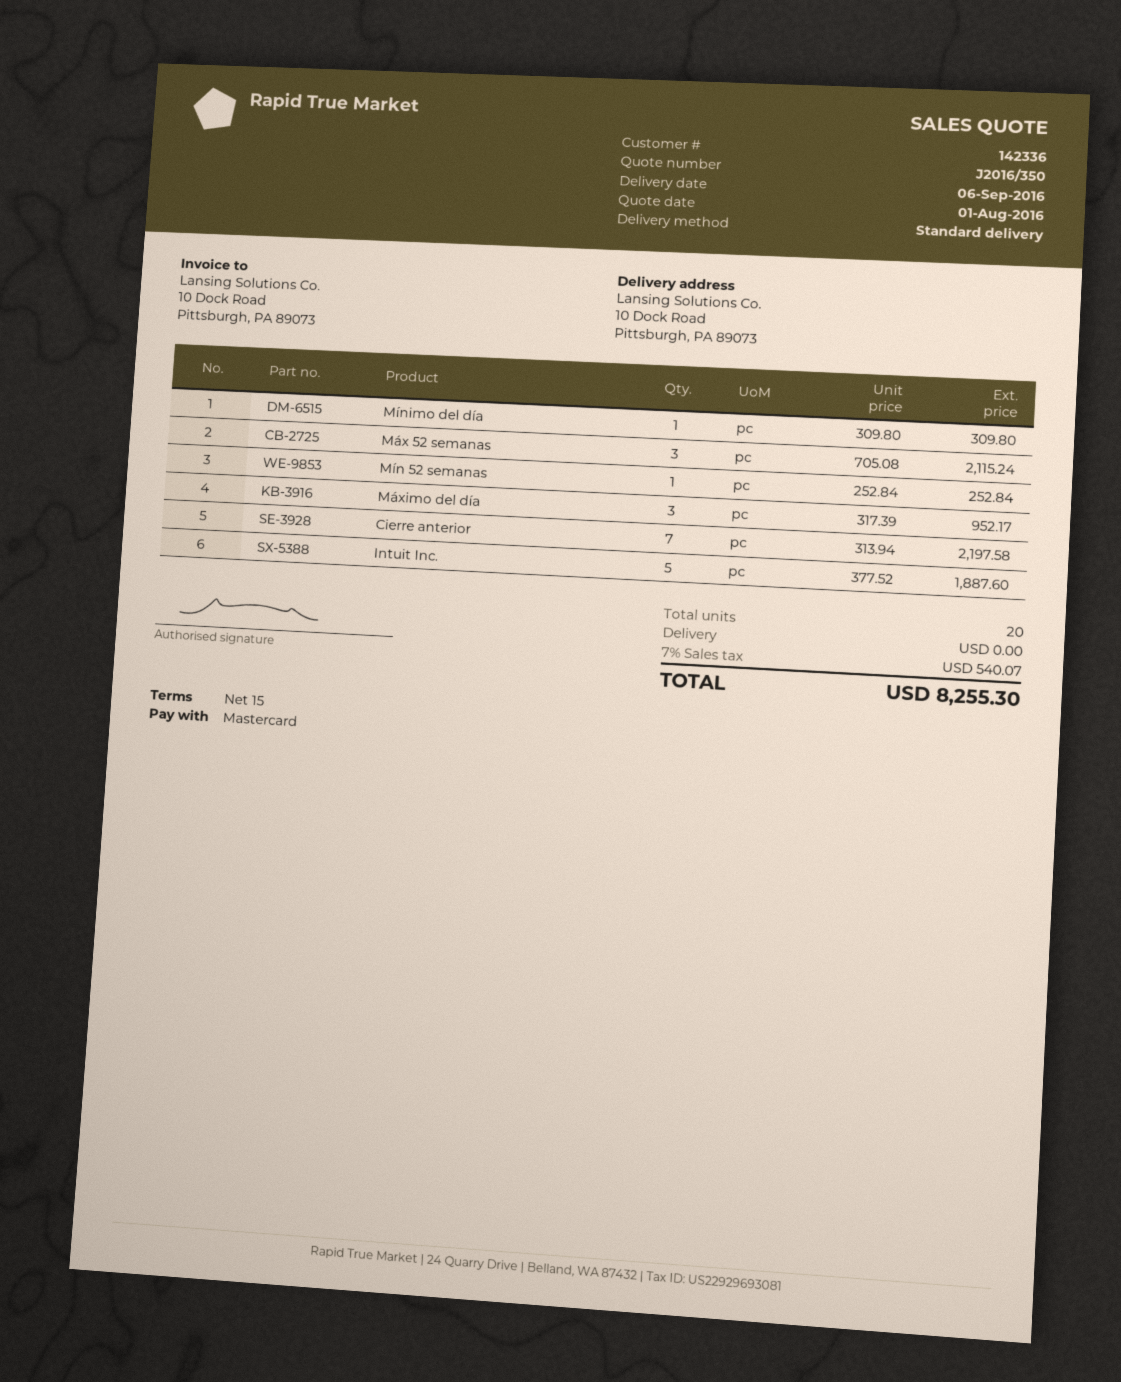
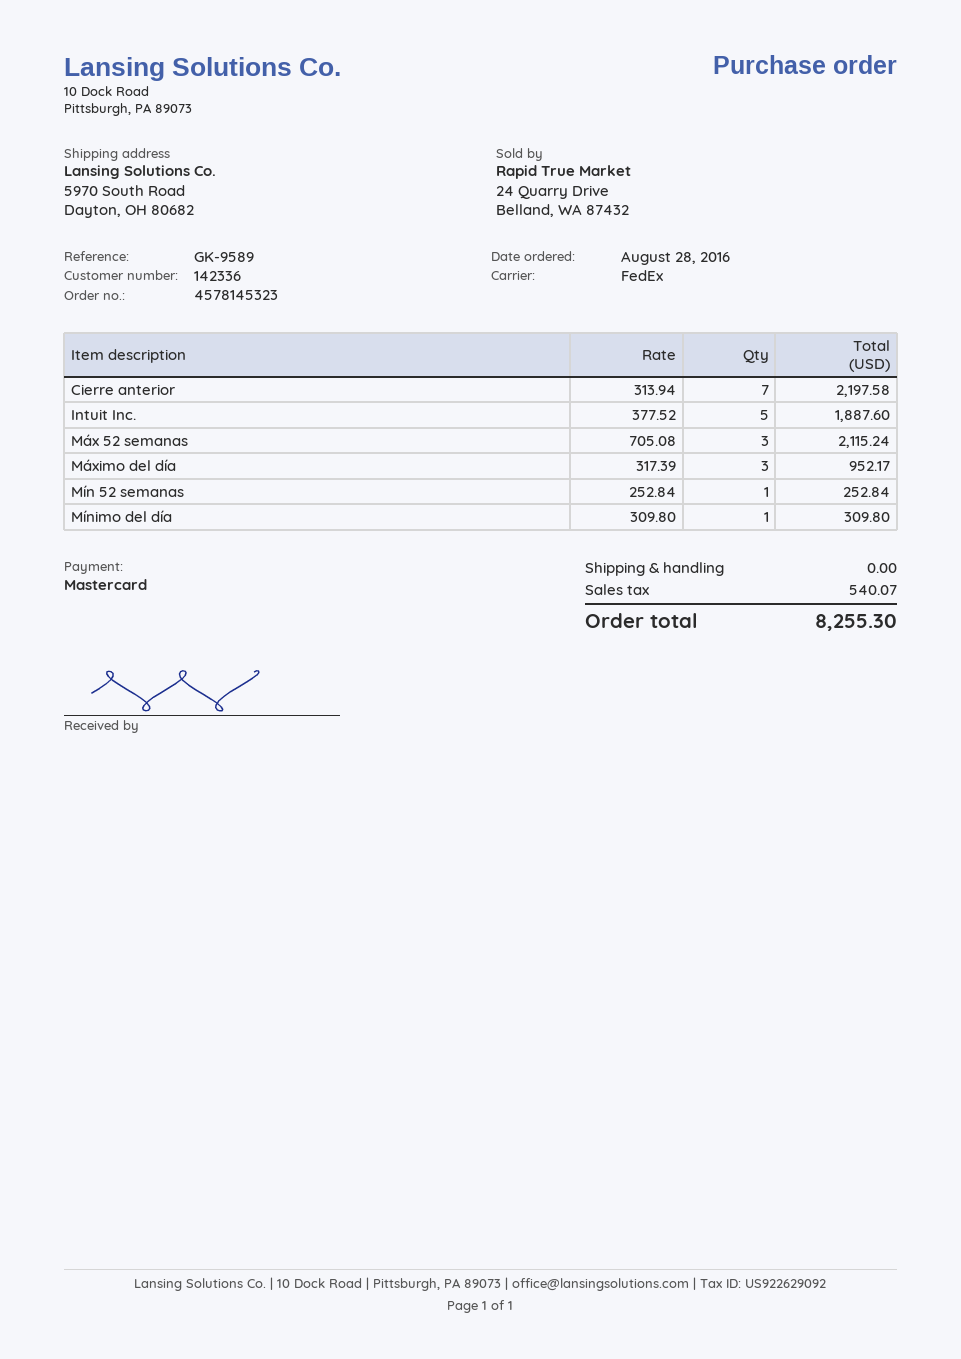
shipping method: standard -> FedEx
ship to: 10 Dock Road, Pittsburgh, PA 89073 -> 5970 South Road, Dayton, OH 80682

